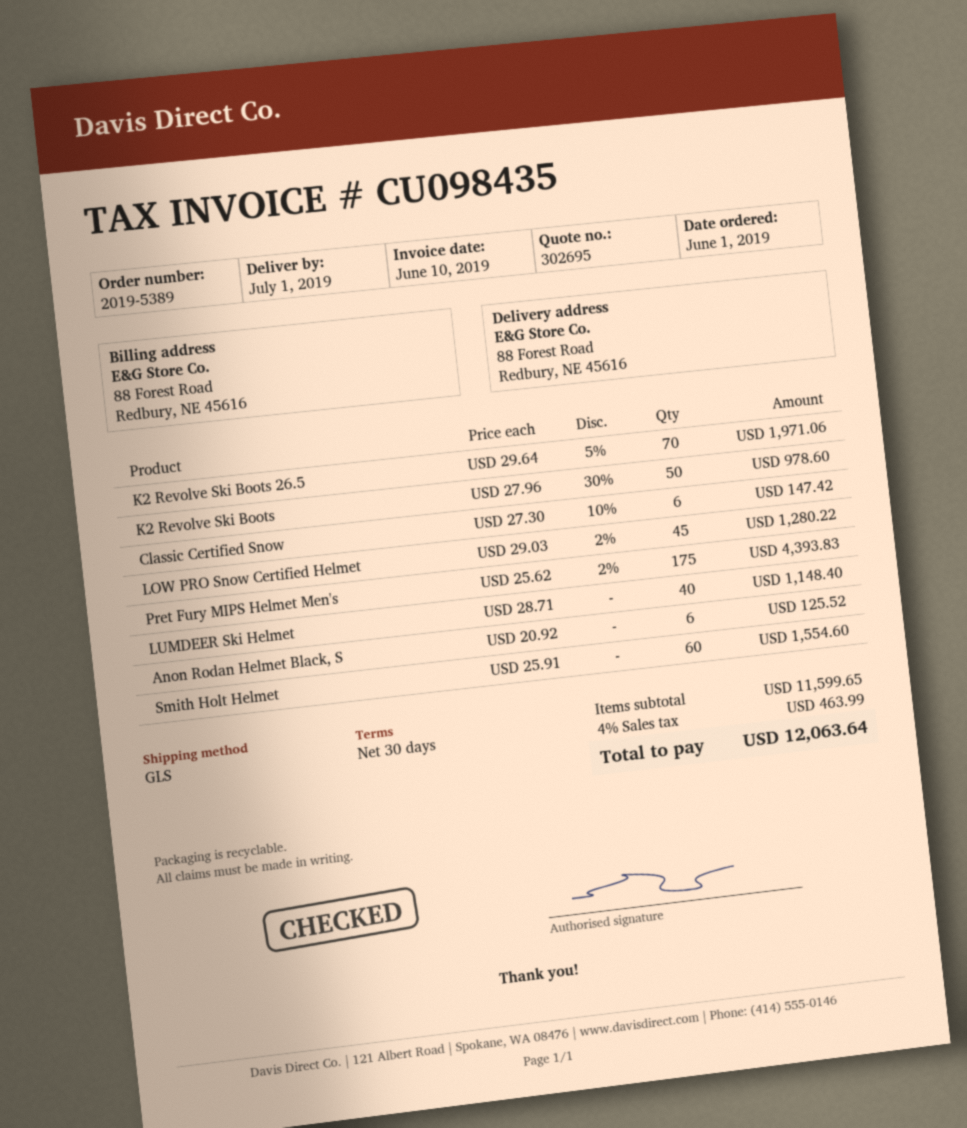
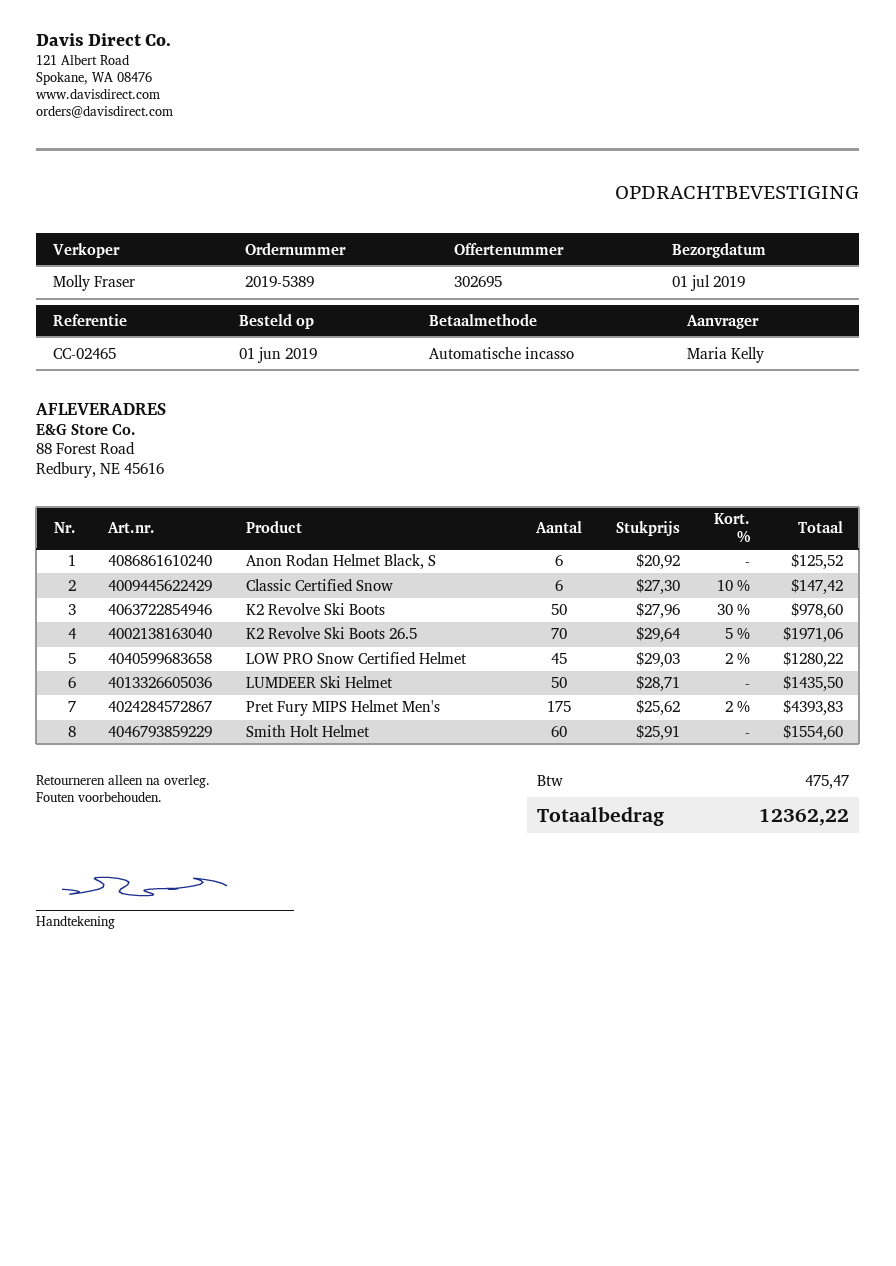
LUMDEER Ski Helmet: 40 x 28.71 = 1148.40 -> 50 x 28.71 = 1435.50
tax: 463.99 -> 475.47
total: 12063.64 -> 12362.22

